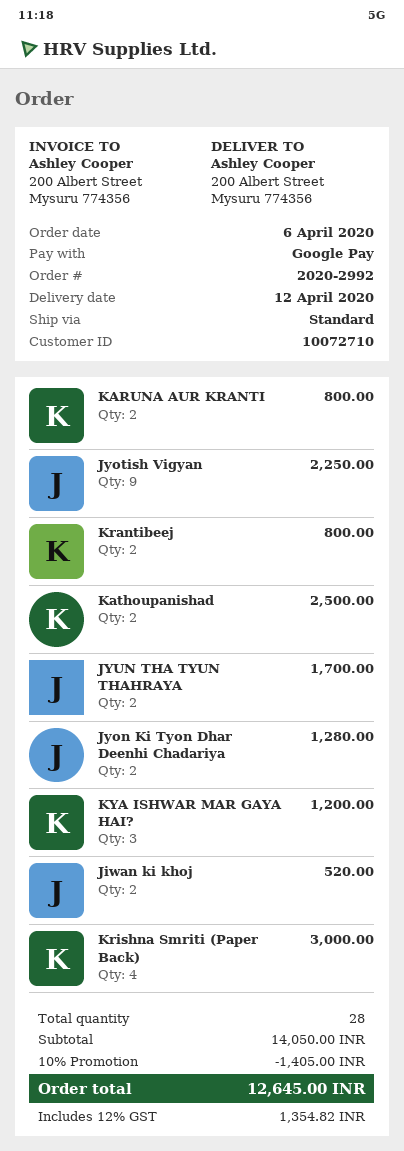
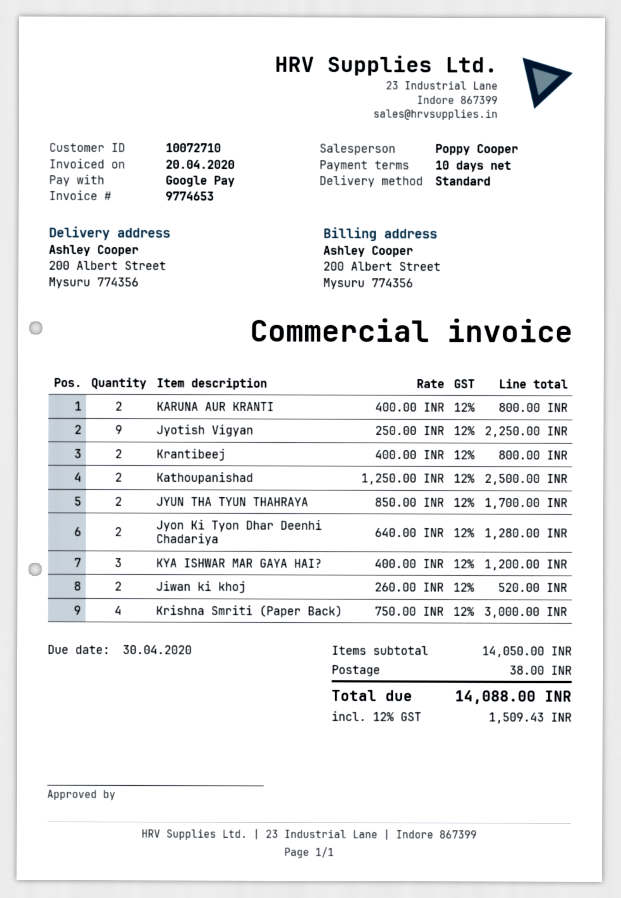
discount: 10% = 1405.00 -> none
shipping: none -> 38.00
tax: 12% = 1354.82 -> 12% = 1509.43
total: 12645.00 -> 14088.00

